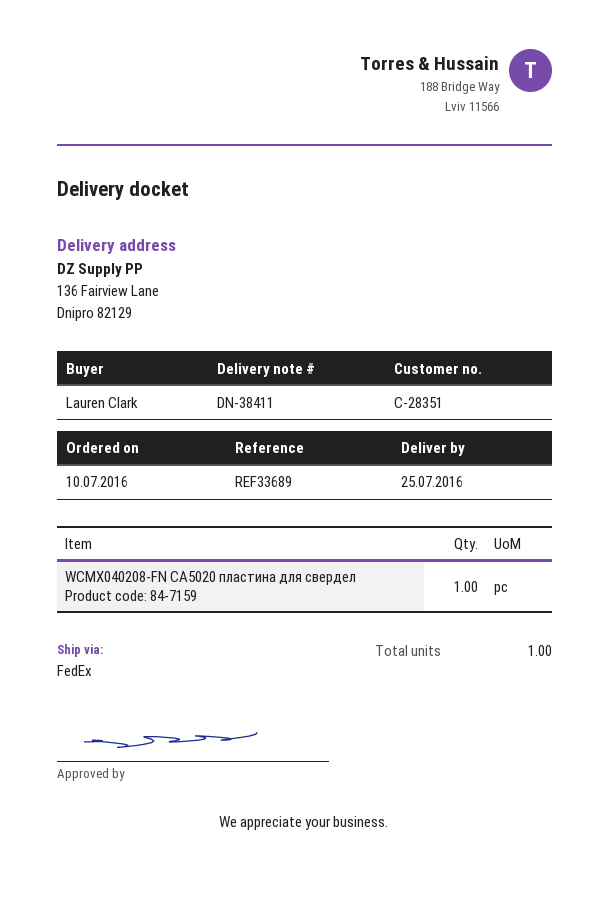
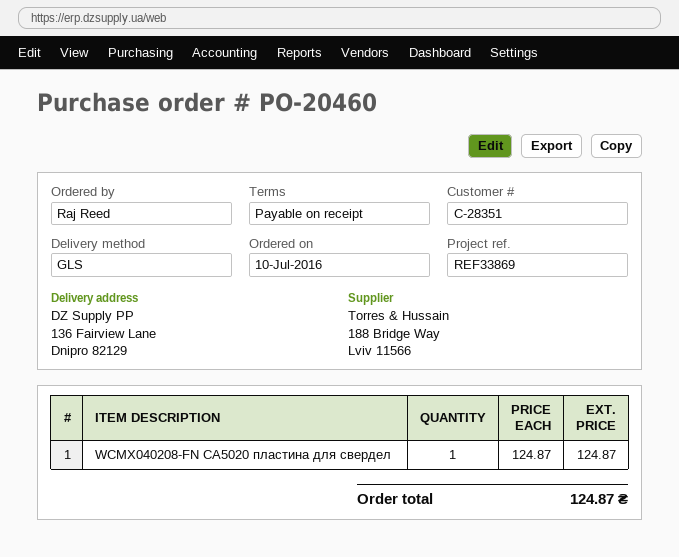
reference: REF33689 -> REF33869
ordered by: Lauren Clark -> Raj Reed
shipping method: FedEx -> GLS

